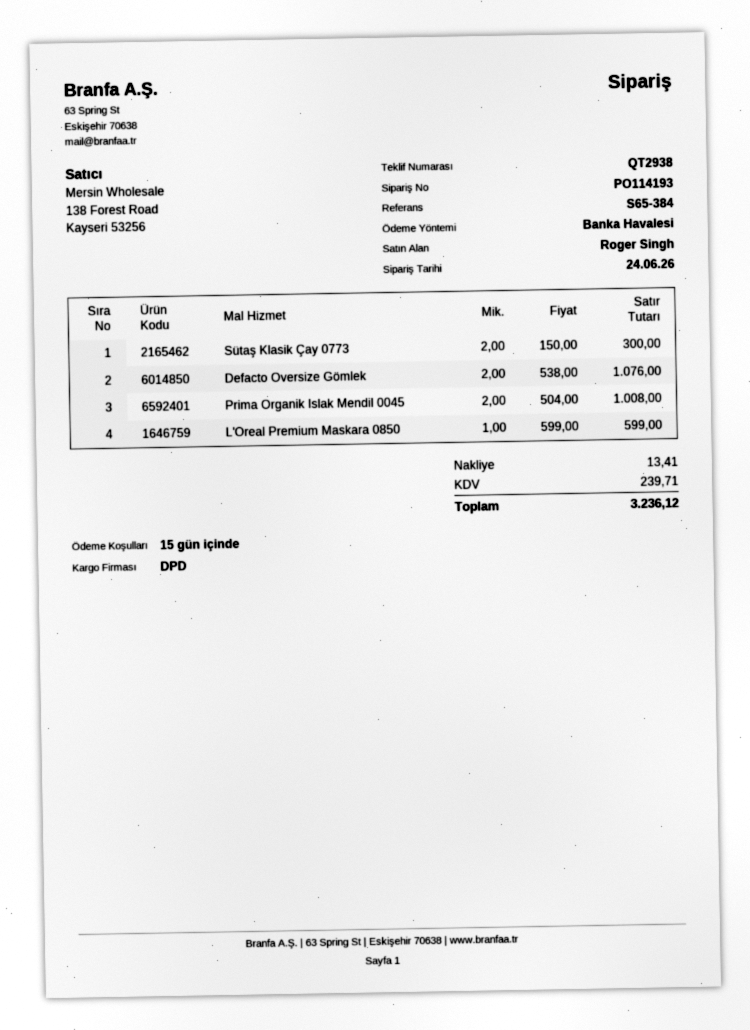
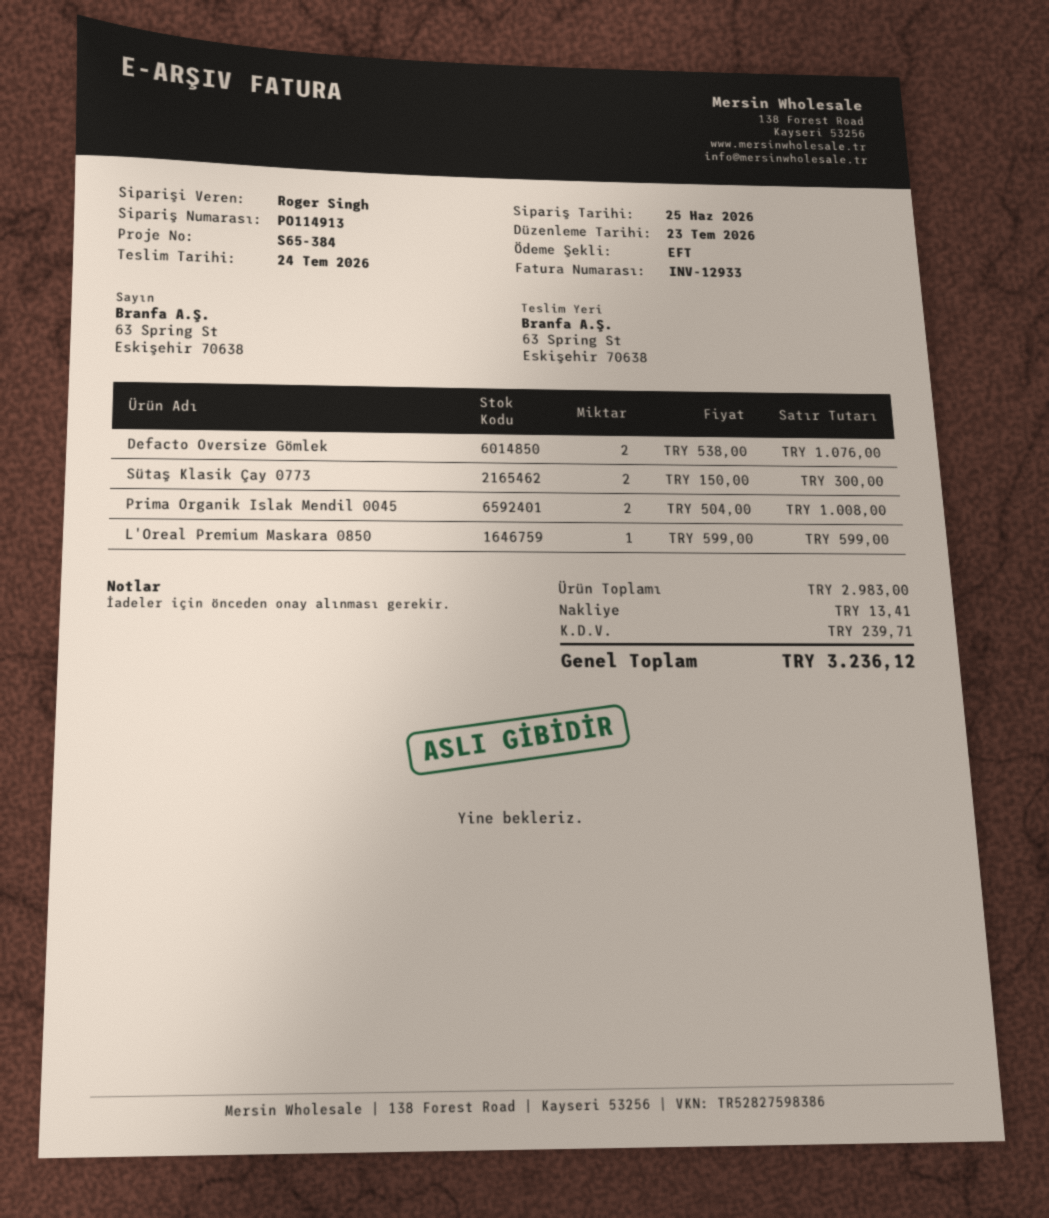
order number: PO114193 -> PO114913
order date: 2026-06-24 -> 2026-06-25

